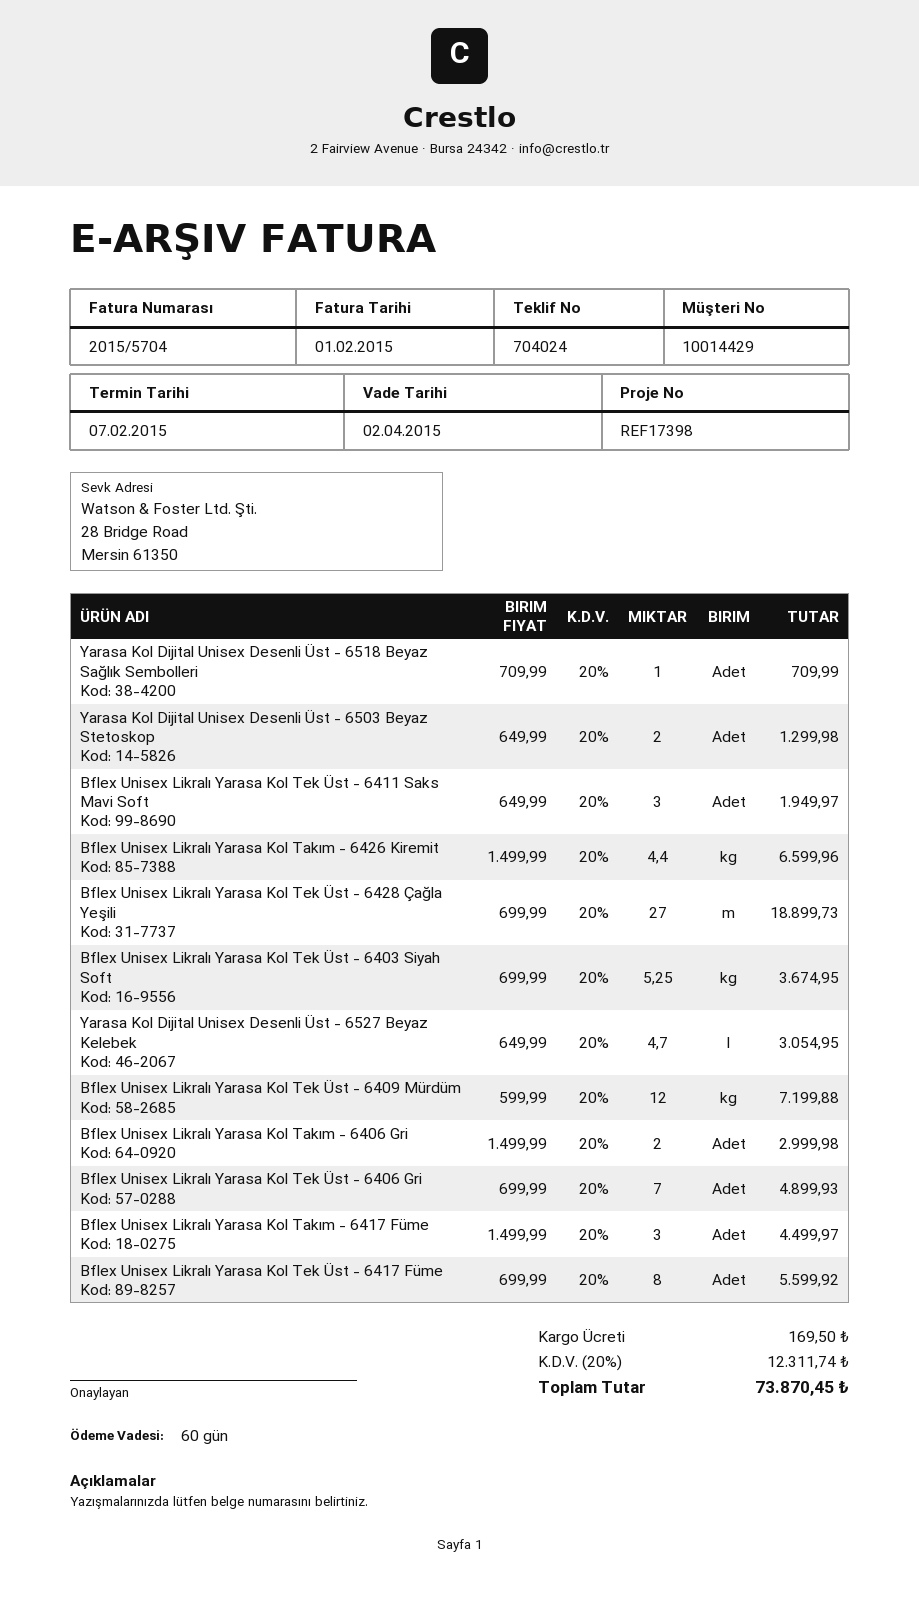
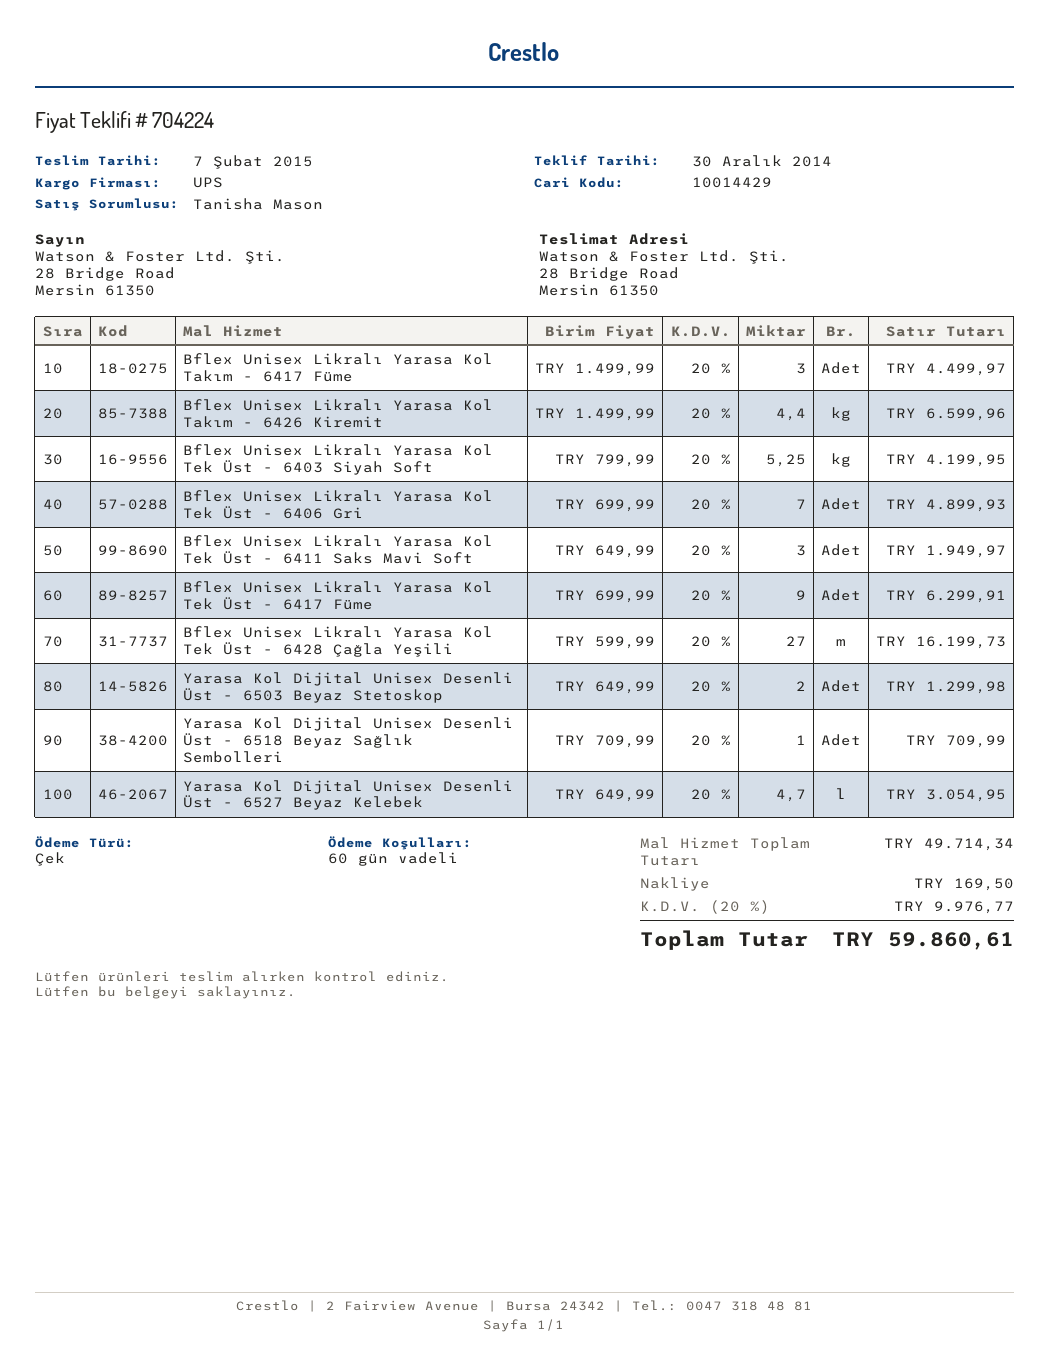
quote number: 704024 -> 704224
Bflex Unisex Likralı Yarasa Kol Tek Üst - 6428 Çağla Yeşili: 27 x 699.99 = 18899.73 -> 27 x 599.99 = 16199.73
Bflex Unisex Likralı Yarasa Kol Tek Üst - 6403 Siyah Soft: 5.25 x 699.99 = 3674.95 -> 5.25 x 799.99 = 4199.95
Bflex Unisex Likralı Yarasa Kol Tek Üst - 6409 Mürdüm: 12 x 599.99 = 7199.88 -> none
Bflex Unisex Likralı Yarasa Kol Takım - 6406 Gri: 2 x 1499.99 = 2999.98 -> none
Bflex Unisex Likralı Yarasa Kol Tek Üst - 6417 Füme: 8 x 699.99 = 5599.92 -> 9 x 699.99 = 6299.91
tax: 20% = 12311.74 -> 20% = 9976.77
total: 73870.45 -> 59860.61

